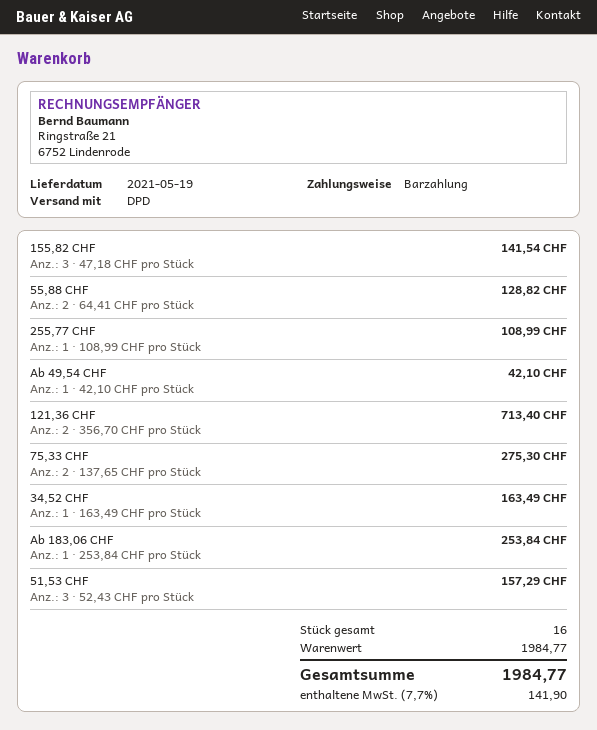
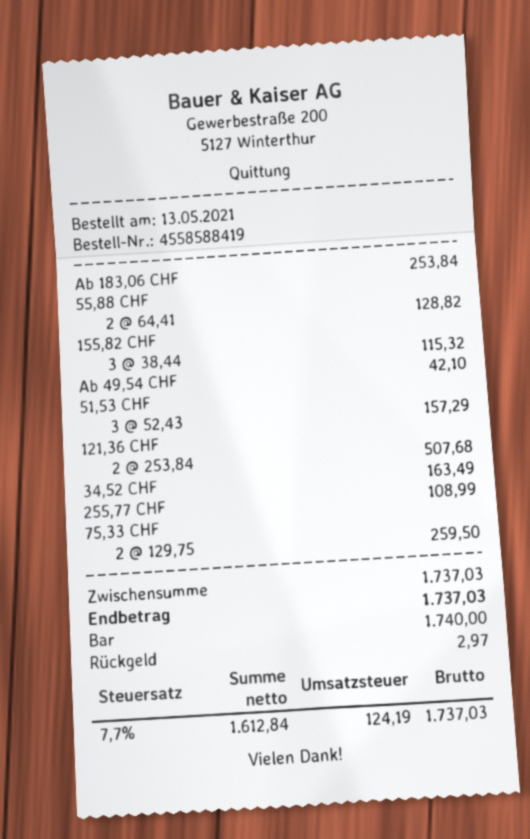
155,82 CHF: 3 x 47.18 = 141.54 -> 3 x 38.44 = 115.32
121,36 CHF: 2 x 356.70 = 713.40 -> 2 x 253.84 = 507.68
75,33 CHF: 2 x 137.65 = 275.30 -> 2 x 129.75 = 259.50
subtotal: 1984.77 -> 1737.03
tax: 7.7% = 141.90 -> 7.7% = 124.19
total: 1984.77 -> 1737.03

